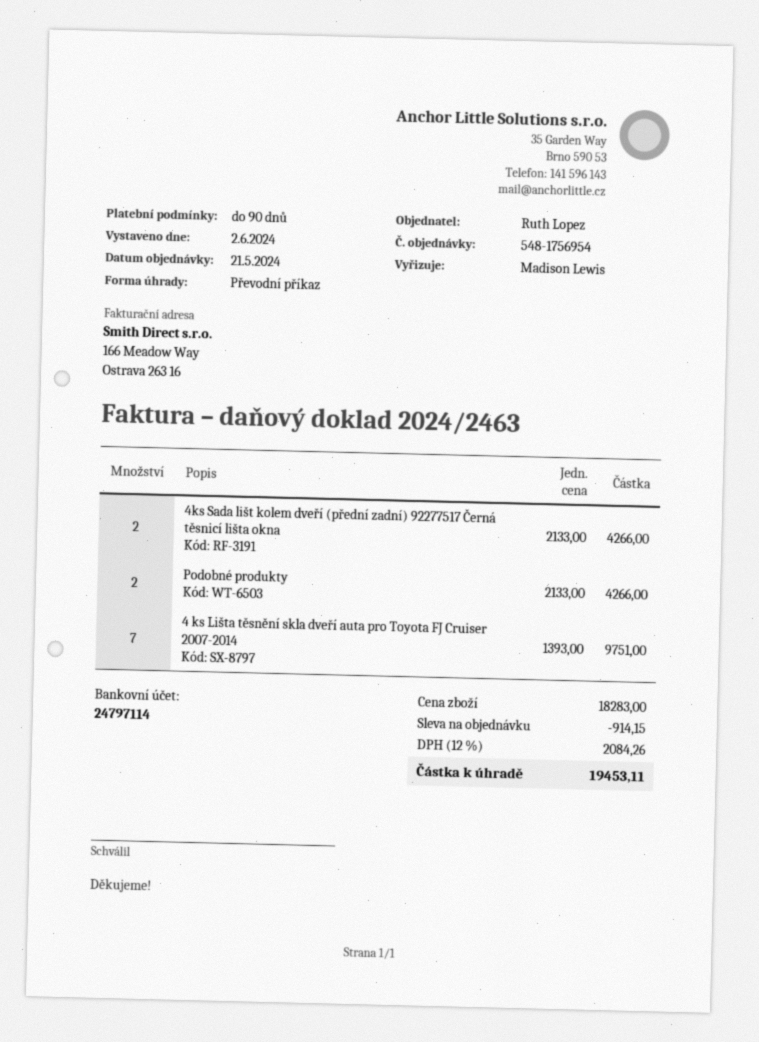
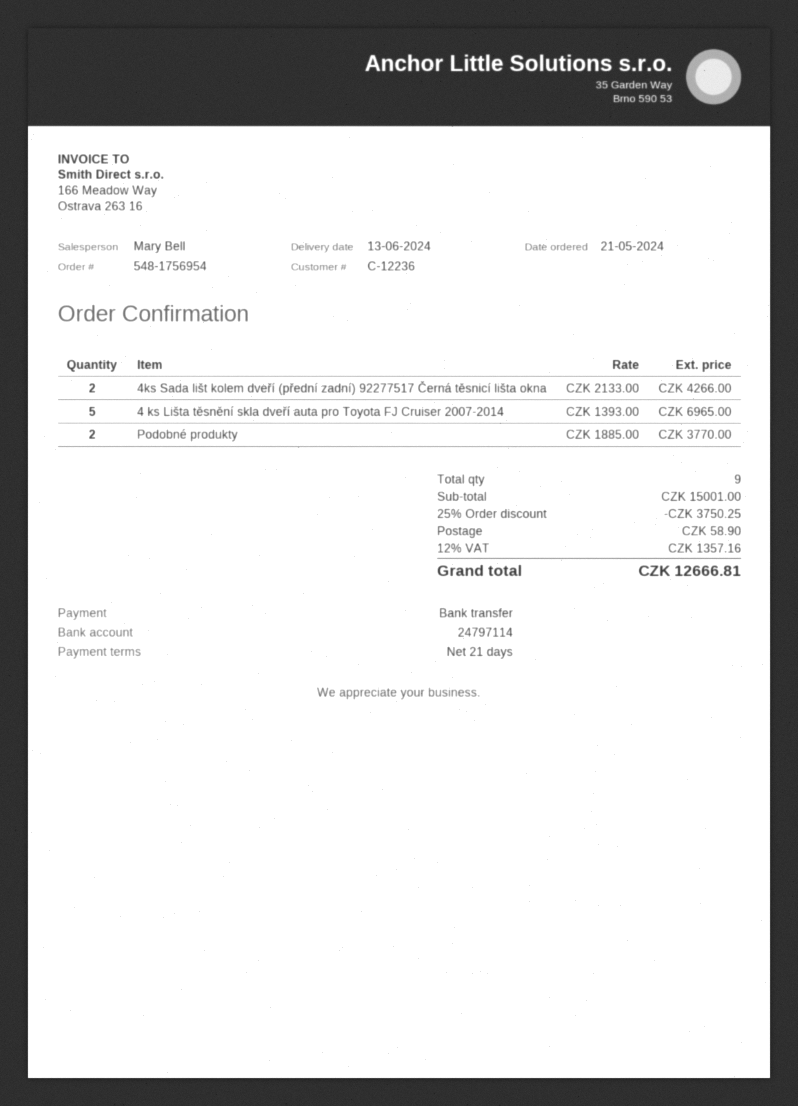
payment terms: 90 days -> 21 days
sales rep: Madison Lewis -> Mary Bell
Podobné produkty: 2 x 2133.00 = 4266.00 -> 2 x 1885.00 = 3770.00
4 ks Lišta těsnění skla dveří auta pro Toyota FJ Cruiser 2007-2014: 7 x 1393.00 = 9751.00 -> 5 x 1393.00 = 6965.00
subtotal: 18283.00 -> 15001.00
discount: 914.15 -> 3750.25
shipping: none -> 58.90
tax: 12% = 2084.26 -> 12% = 1357.16
total: 19453.11 -> 12666.81

